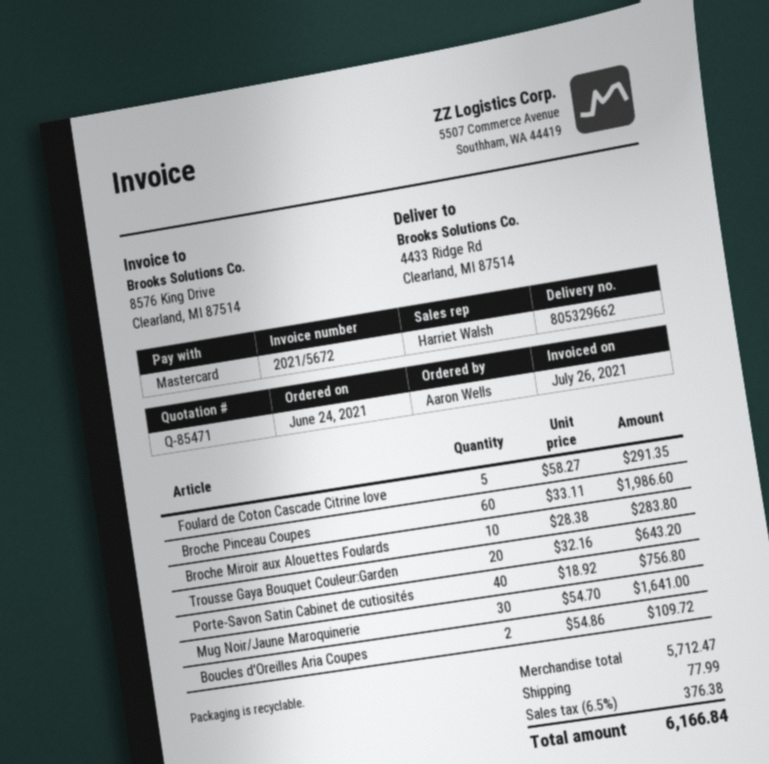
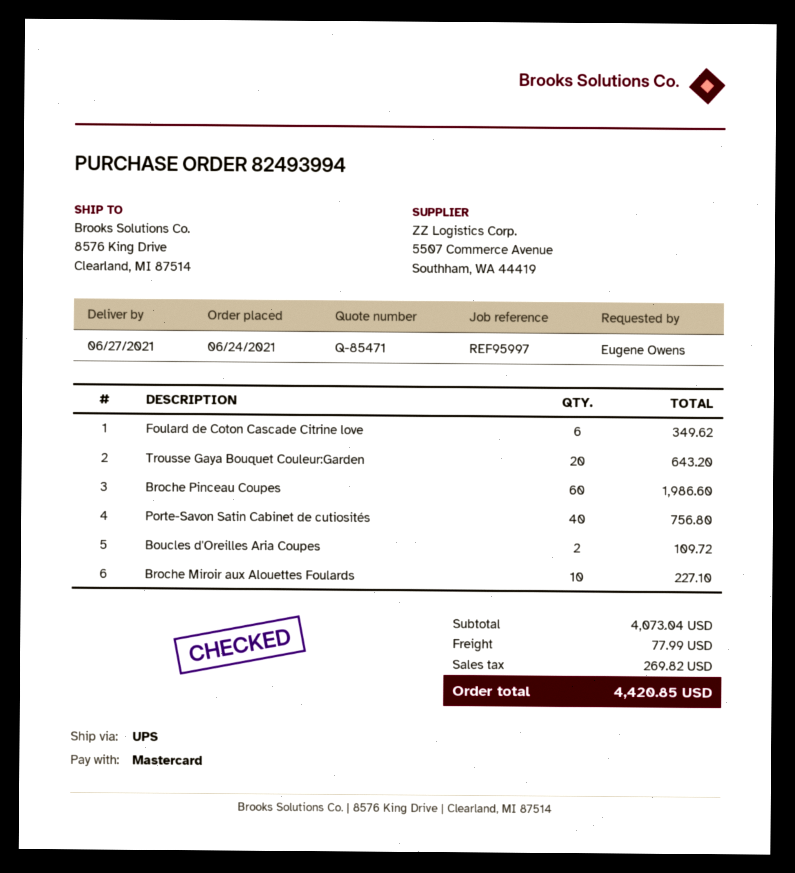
ordered by: Aaron Wells -> Eugene Owens
ship to: 4433 Ridge Rd, Clearland, MI 87514 -> 8576 King Drive, Clearland, MI 87514
Foulard de Coton Cascade Citrine love: 5 for 291.35 -> 6 for 349.62
Broche Miroir aux Alouettes Foulards: 10 for 283.80 -> 10 for 227.10
Mug Noir/Jaune Maroquinerie: 30 for 1641.00 -> none
subtotal: 5712.47 -> 4073.04
tax: 376.38 -> 269.82
total: 6166.84 -> 4420.85

